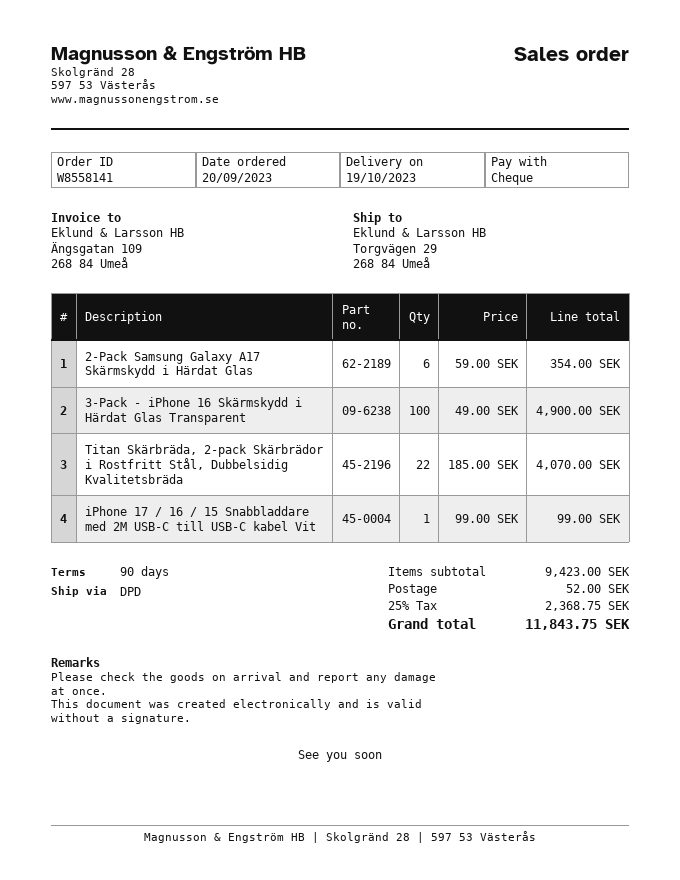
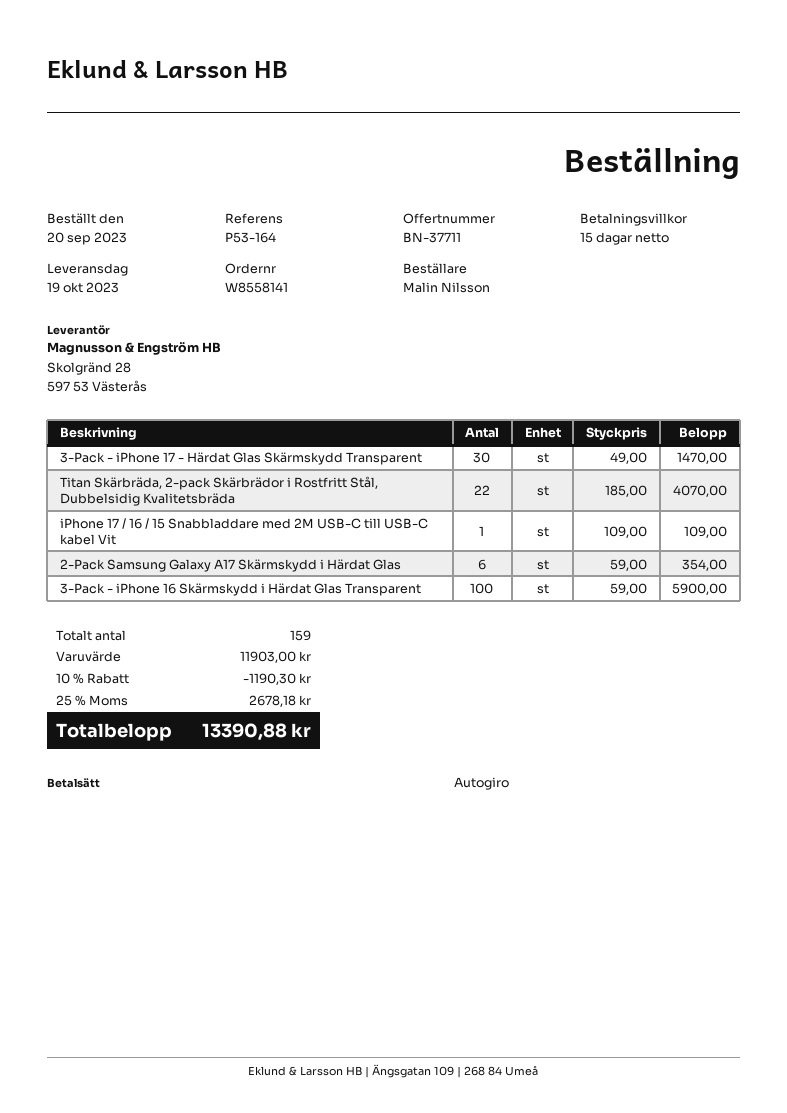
payment terms: 90 days -> 15 days
payment method: cheque -> direct debit
3-Pack - iPhone 16 Skärmskydd i Härdat Glas Transparent: 100 x 49.00 = 4900.00 -> 100 x 59.00 = 5900.00
iPhone 17 / 16 / 15 Snabbladdare med 2M USB-C till USB-C kabel Vit: 1 x 99.00 = 99.00 -> 1 x 109.00 = 109.00
3-Pack - iPhone 17 - Härdat Glas Skärmskydd Transparent: none -> 30 x 49.00 = 1470.00
subtotal: 9423.00 -> 11903.00
discount: none -> 10% = 1190.30
shipping: 52.00 -> none
tax: 25% = 2368.75 -> 25% = 2678.18
total: 11843.75 -> 13390.88

